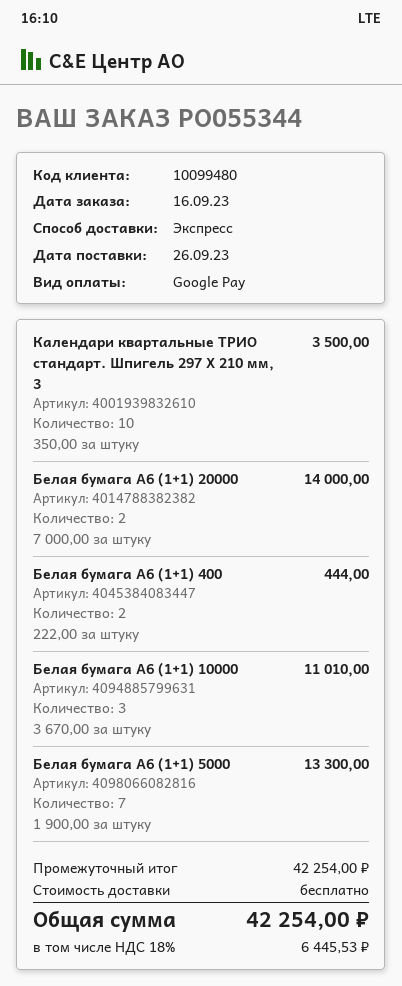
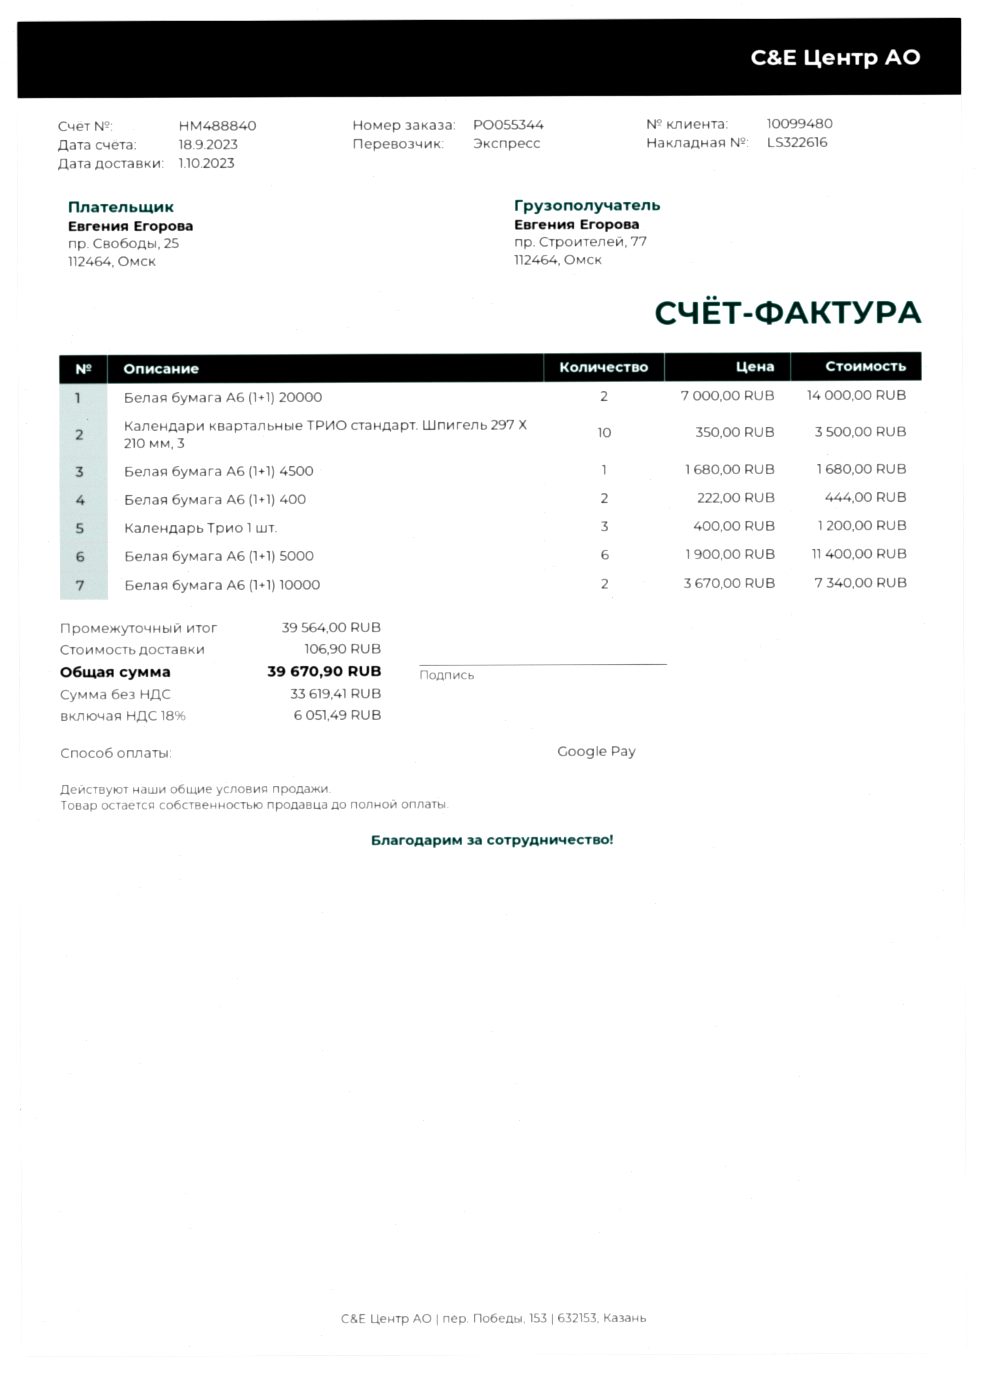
delivery date: 2023-09-26 -> 2023-10-01
Белая бумага А6 (1+1) 10000: 3 x 3670.00 = 11010.00 -> 2 x 3670.00 = 7340.00
Белая бумага А6 (1+1) 5000: 7 x 1900.00 = 13300.00 -> 6 x 1900.00 = 11400.00
Белая бумага А6 (1+1) 4500: none -> 1 x 1680.00 = 1680.00
Календарь Трио 1 шт.: none -> 3 x 400.00 = 1200.00
subtotal: 42254.00 -> 39564.00
shipping: 0.00 -> 106.90
tax: 18% = 6445.53 -> 18% = 6051.49
total: 42254.00 -> 39670.90

